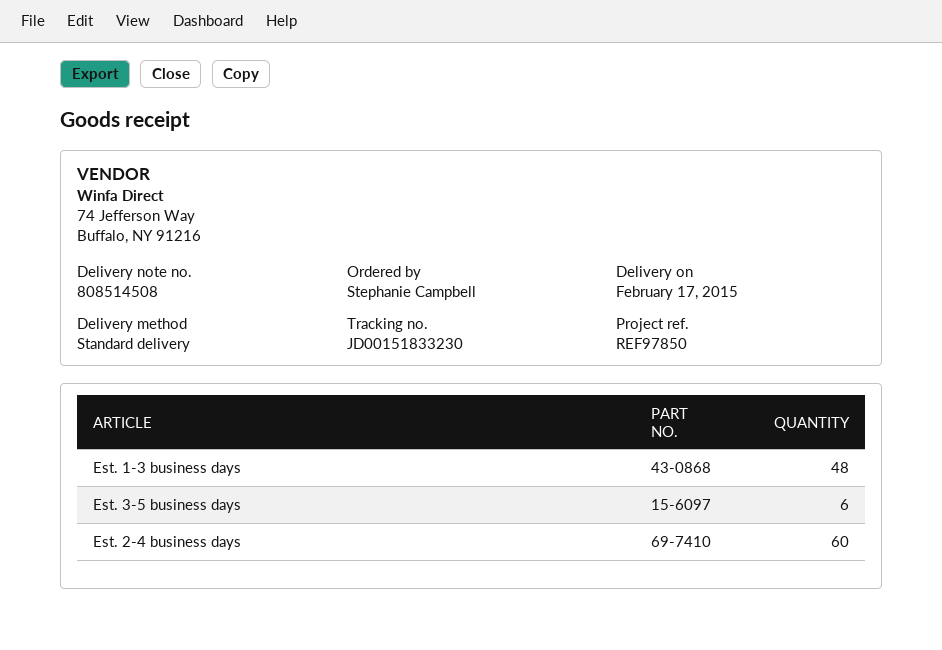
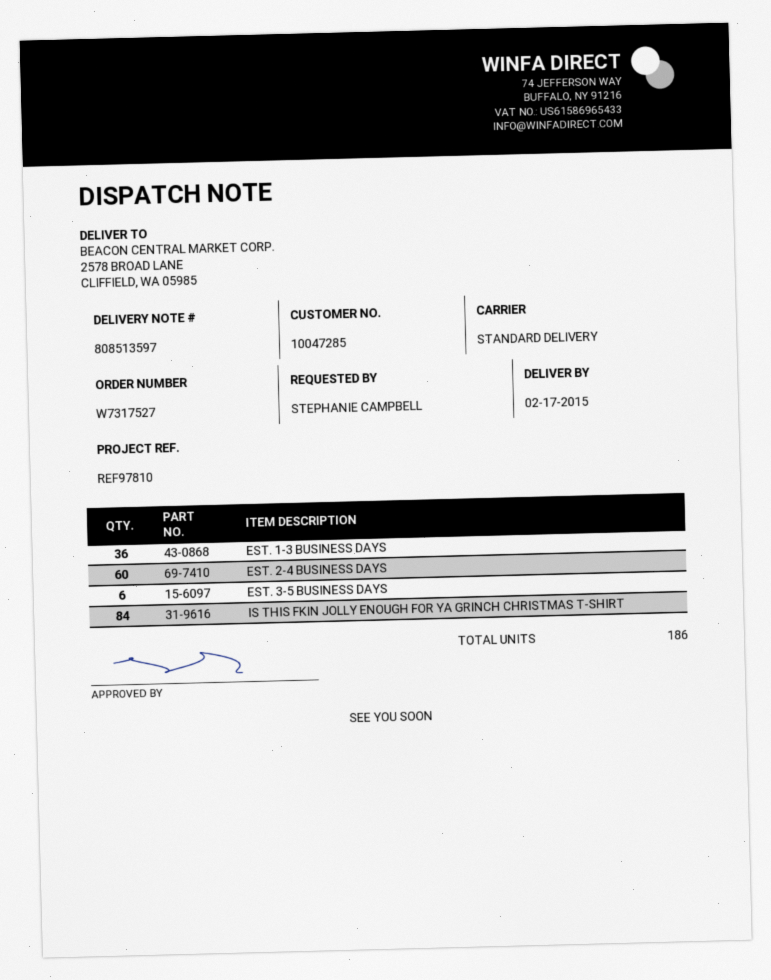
delivery note number: 808514508 -> 808513597
reference: REF97850 -> REF97810
Est. 1-3 business days: 48 -> 36
IS THIS FKIN JOLLY ENOUGH FOR YA GRINCH CHRISTMAS T-SHIRT: none -> 84

